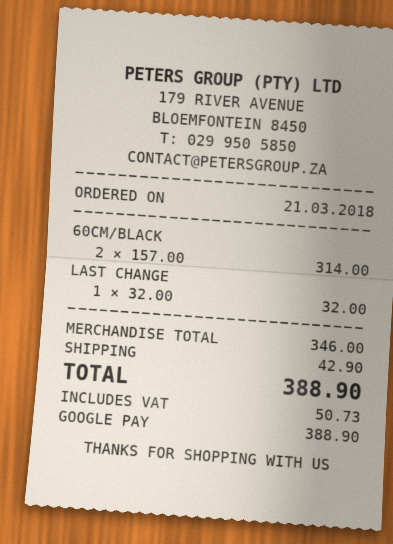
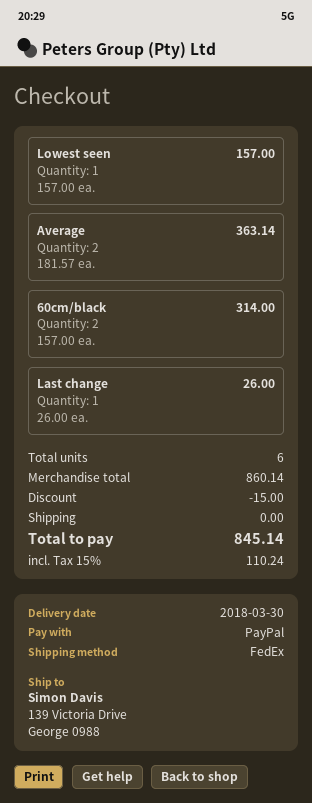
payment method: Google Pay -> PayPal
LAST CHANGE: 1 x 32.00 = 32.00 -> 1 x 26.00 = 26.00
Lowest seen: none -> 1 x 157.00 = 157.00
Average: none -> 2 x 181.57 = 363.14
subtotal: 346.00 -> 860.14
discount: none -> 15.00
shipping: 42.90 -> 0.00
tax: 50.73 -> 110.24
total: 388.90 -> 845.14

